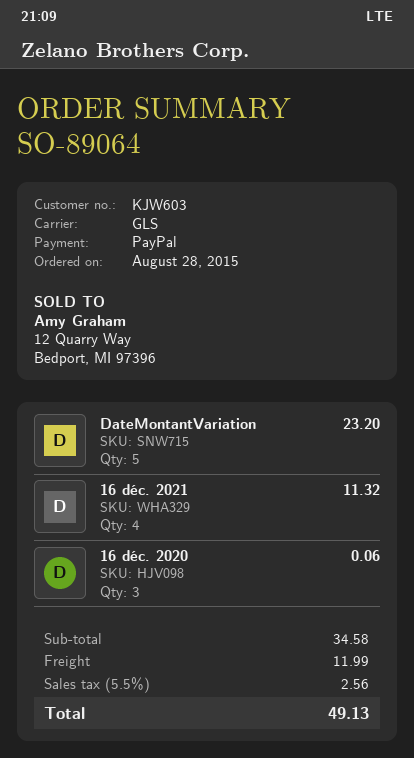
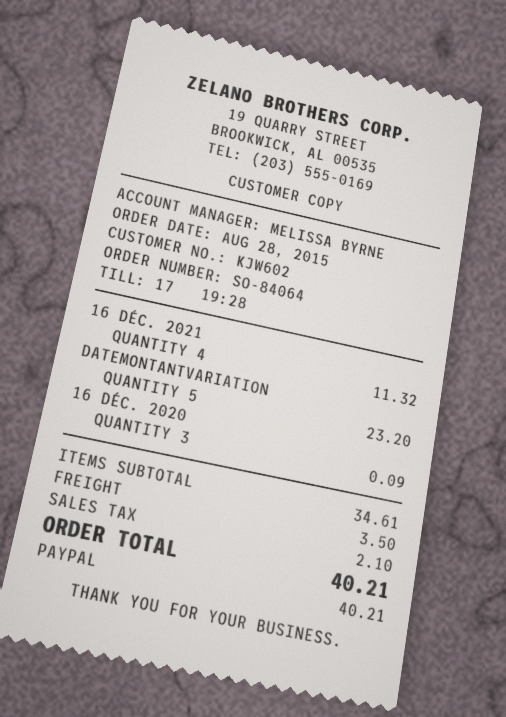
order number: SO-89064 -> SO-84064
customer number: KJW603 -> KJW602
16 déc. 2020: 3 for 0.06 -> 3 for 0.09
subtotal: 34.58 -> 34.61
shipping: 11.99 -> 3.50
tax: 2.56 -> 2.10
total: 49.13 -> 40.21

